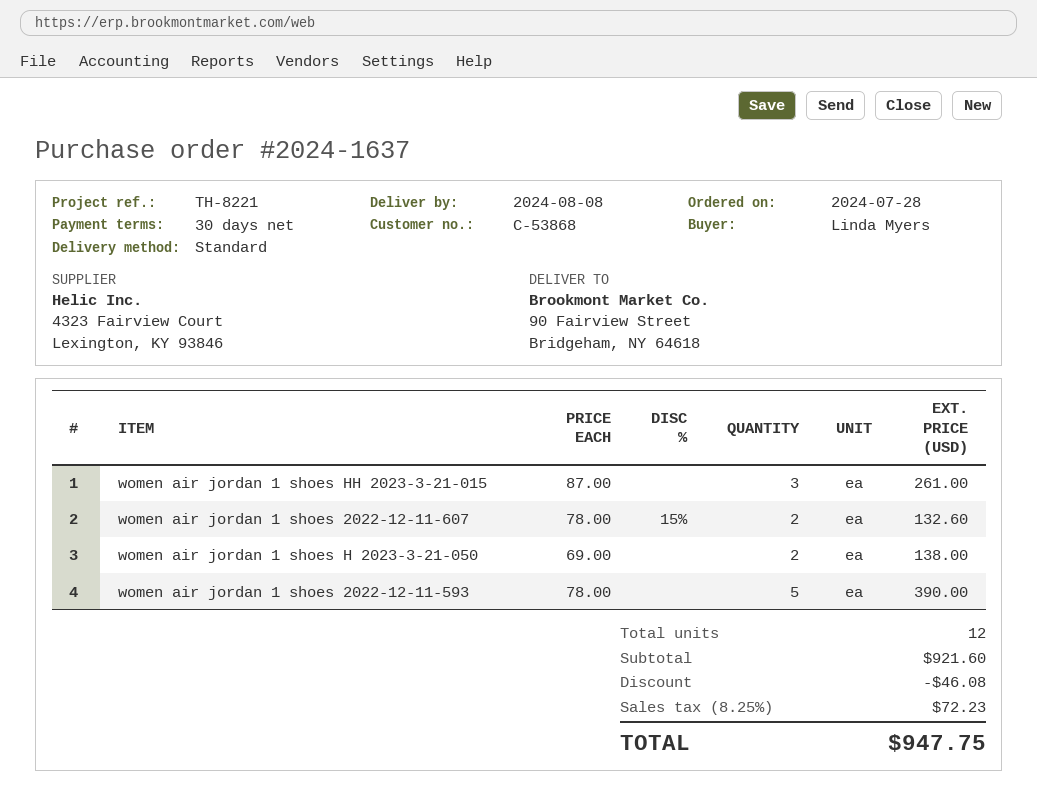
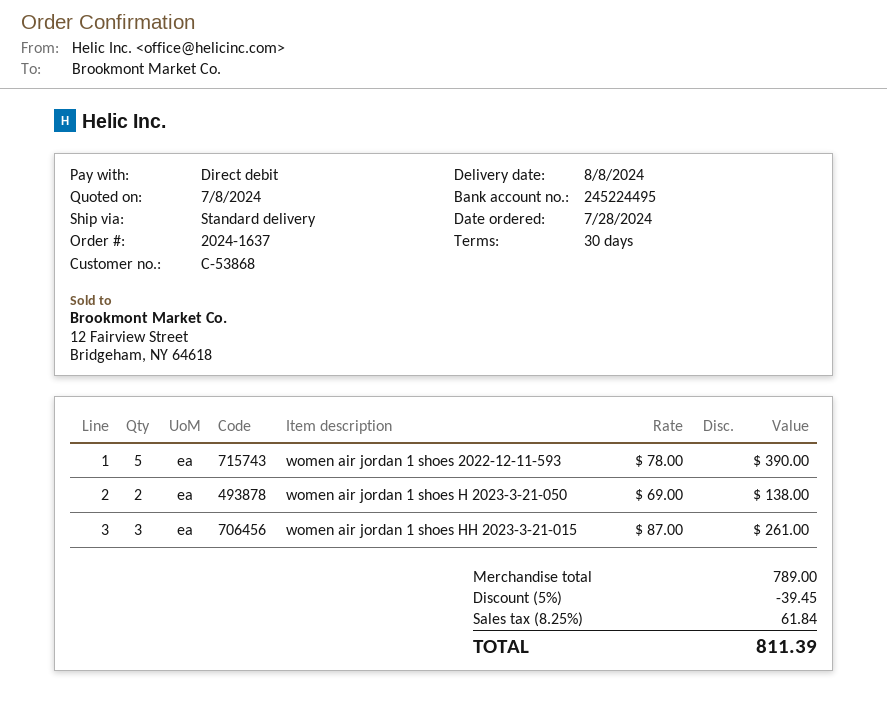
women air jordan 1 shoes 2022-12-11-607: 2 x 78.00 - 15% = 132.60 -> none
subtotal: 921.60 -> 789.00
discount: 46.08 -> 39.45
tax: 8.25% = 72.23 -> 8.25% = 61.84
total: 947.75 -> 811.39

